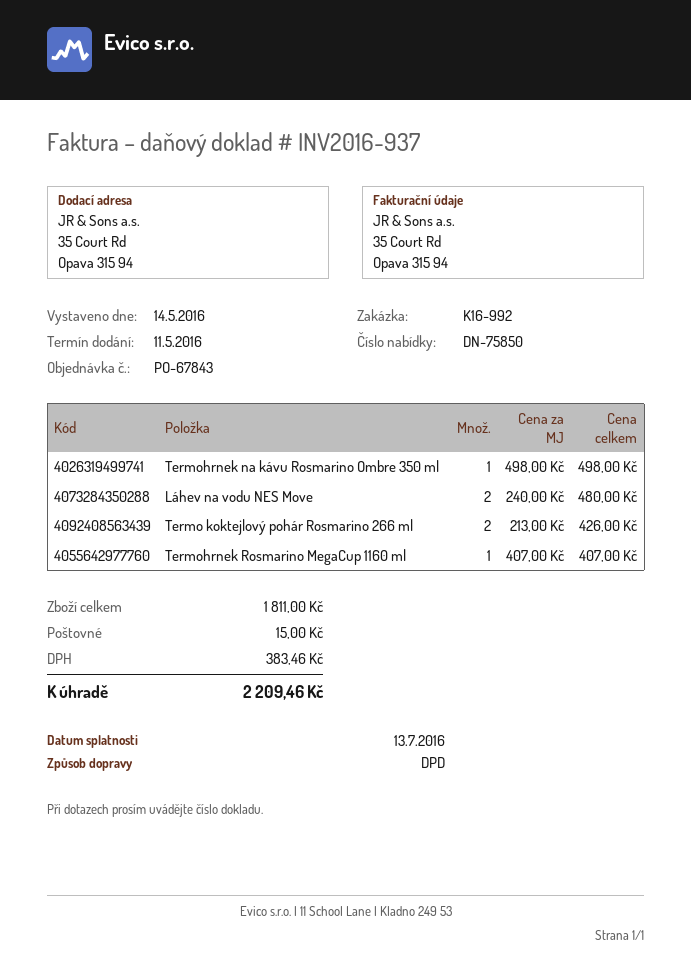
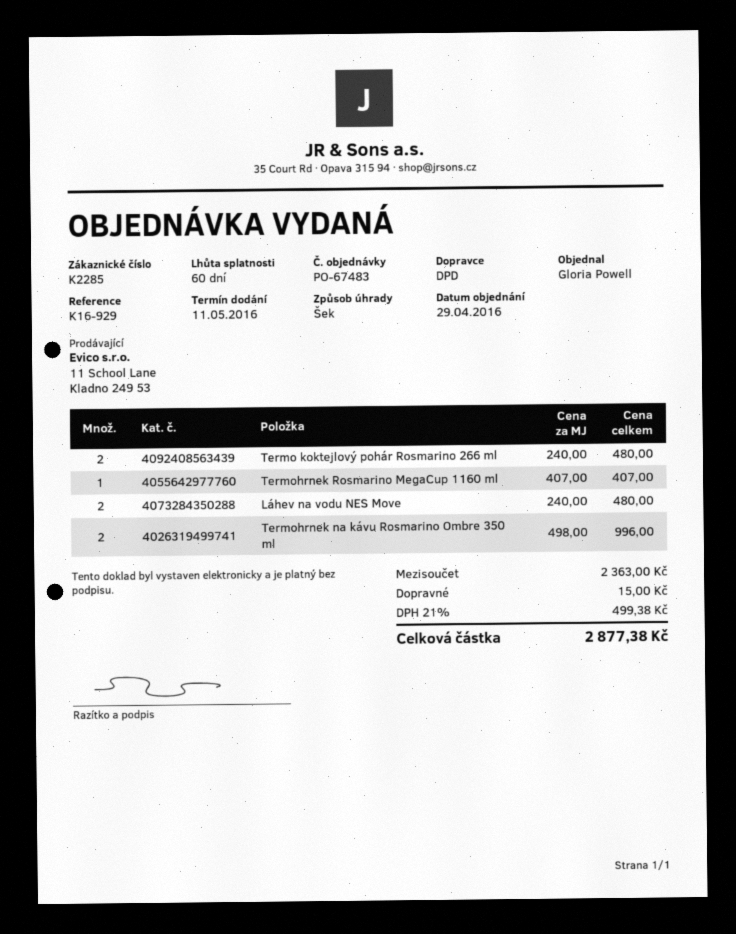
order number: PO-67843 -> PO-67483
reference: K16-992 -> K16-929
Termohrnek na kávu Rosmarino Ombre 350 ml: 1 x 498.00 = 498.00 -> 2 x 498.00 = 996.00
Termo koktejlový pohár Rosmarino 266 ml: 2 x 213.00 = 426.00 -> 2 x 240.00 = 480.00
subtotal: 1811.00 -> 2363.00
tax: 383.46 -> 499.38
total: 2209.46 -> 2877.38

